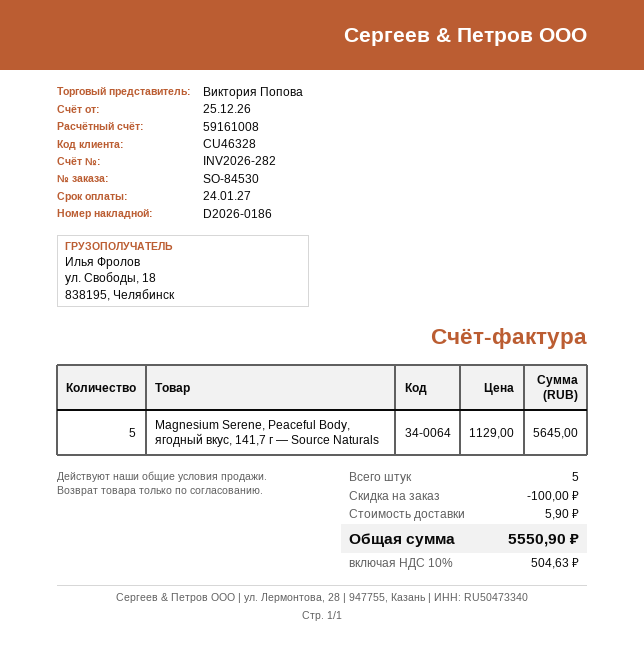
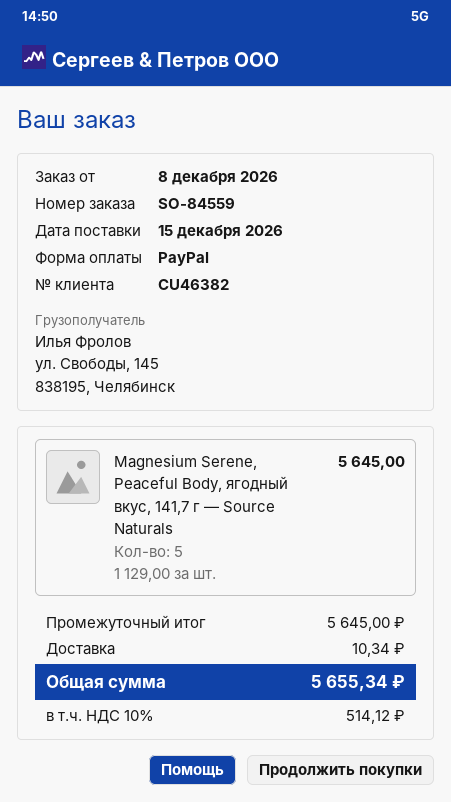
order number: SO-84530 -> SO-84559
customer number: CU46328 -> CU46382
ship to: ул. Свободы, 18, 838195, Челябинск -> ул. Свободы, 145, 838195, Челябинск
discount: 100.00 -> none
shipping: 5.90 -> 10.34
tax: 10% = 504.63 -> 10% = 514.12
total: 5550.90 -> 5655.34

